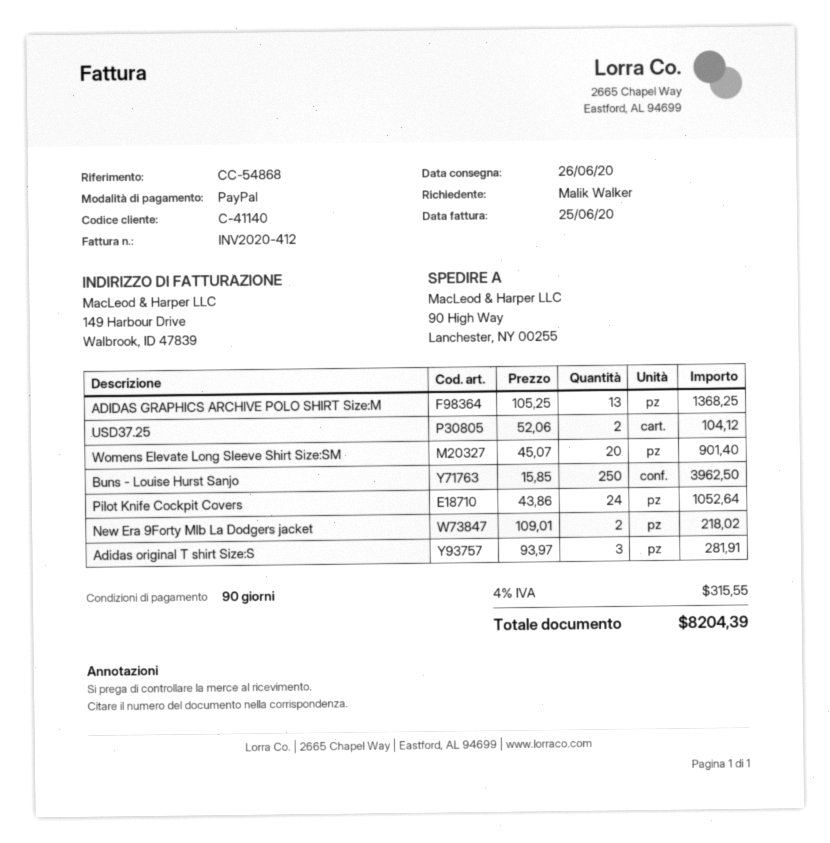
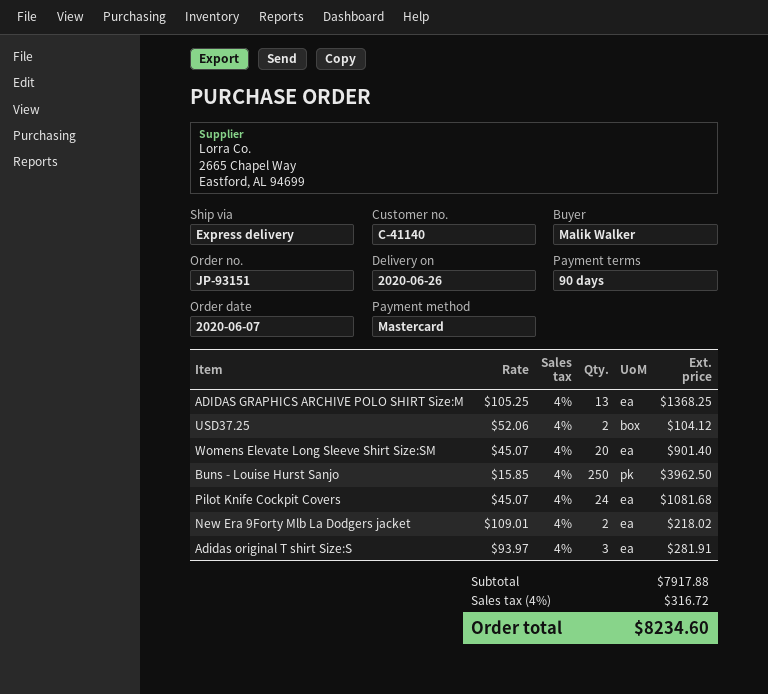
payment method: PayPal -> Mastercard
Pilot Knife Cockpit Covers: 24 x 43.86 = 1052.64 -> 24 x 45.07 = 1081.68
tax: 4% = 315.55 -> 4% = 316.72
total: 8204.39 -> 8234.60

